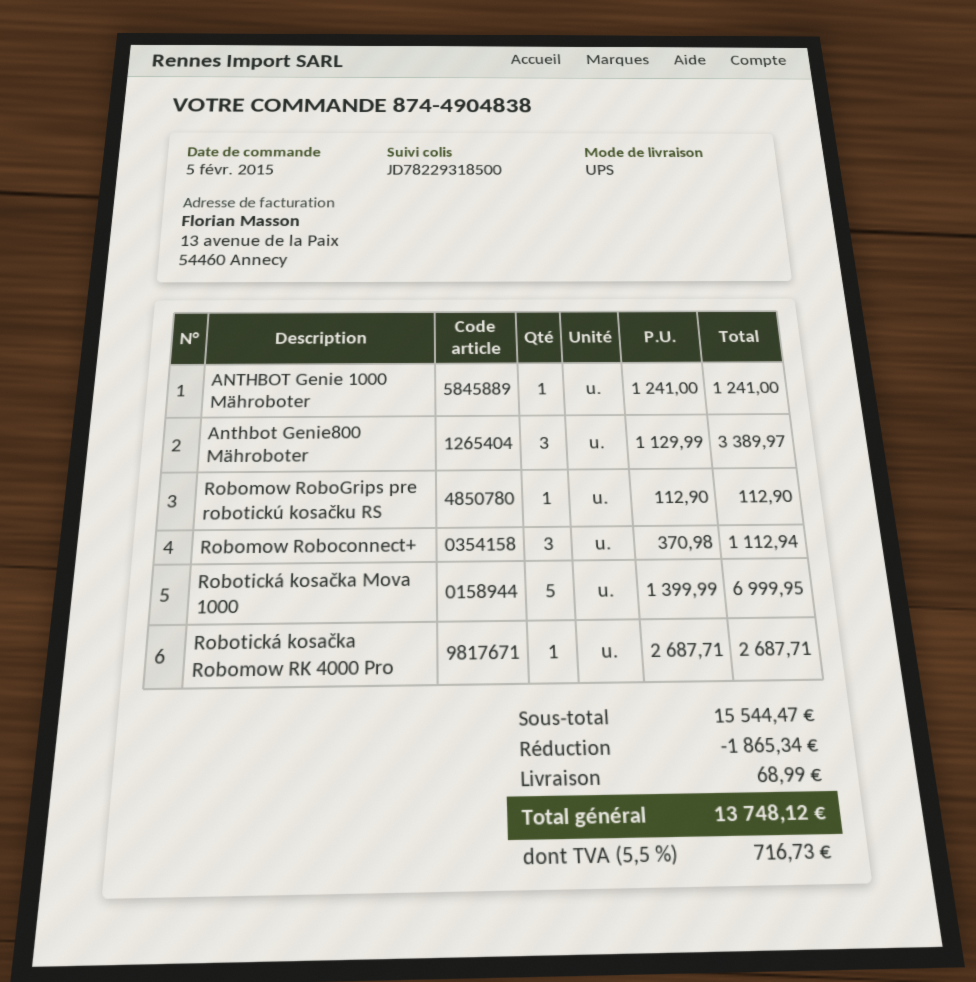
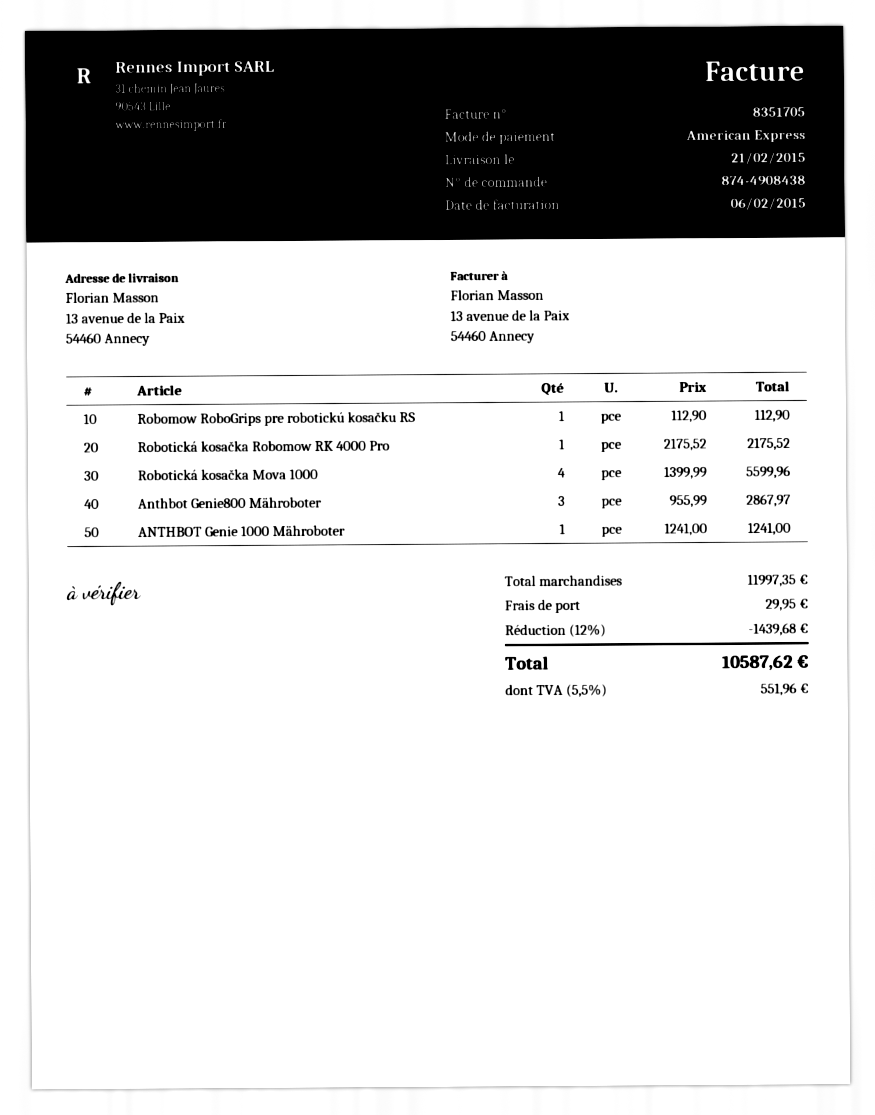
order number: 874-4904838 -> 874-4908438
Anthbot Genie800 Mähroboter: 3 x 1129.99 = 3389.97 -> 3 x 955.99 = 2867.97
Robomow Roboconnect+: 3 x 370.98 = 1112.94 -> none
Robotická kosačka Mova 1000: 5 x 1399.99 = 6999.95 -> 4 x 1399.99 = 5599.96
Robotická kosačka Robomow RK 4000 Pro: 1 x 2687.71 = 2687.71 -> 1 x 2175.52 = 2175.52
subtotal: 15544.47 -> 11997.35
discount: 1865.34 -> 1439.68
shipping: 68.99 -> 29.95
tax: 5.5% = 716.73 -> 5.5% = 551.96
total: 13748.12 -> 10587.62

